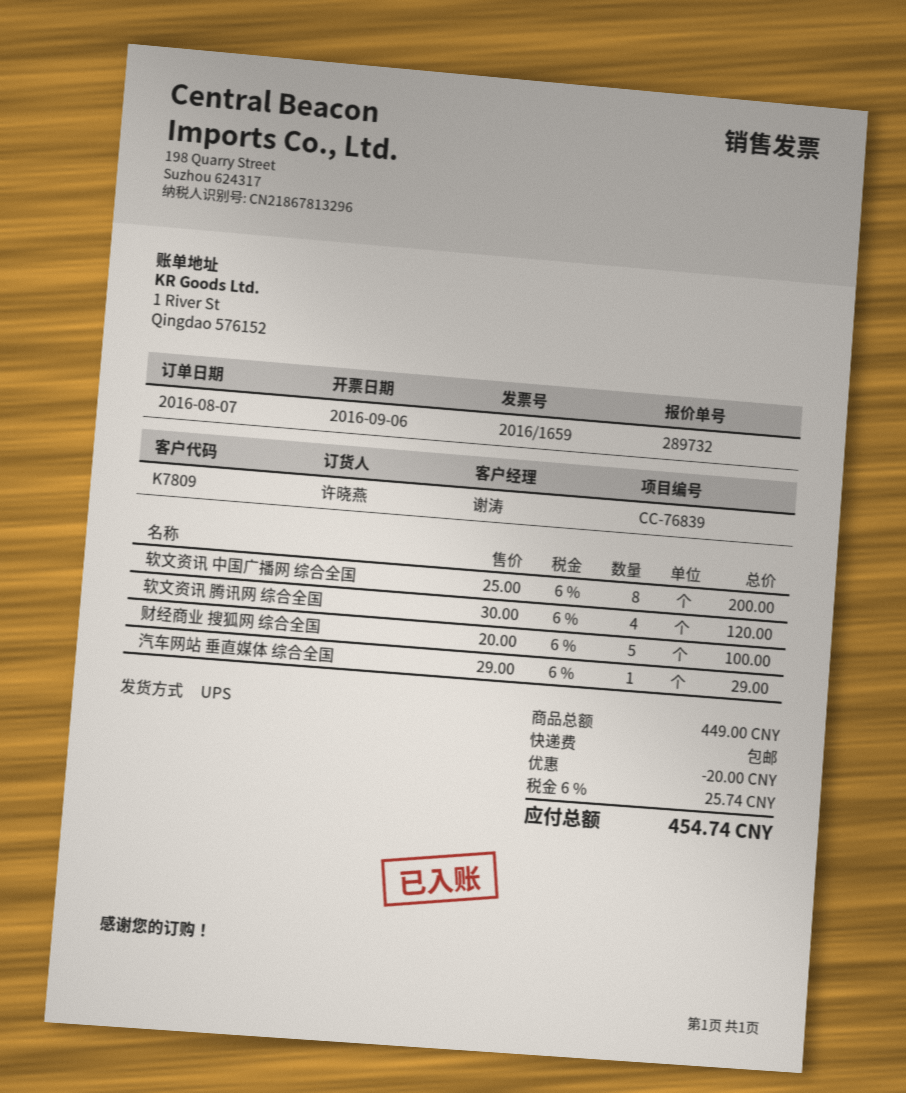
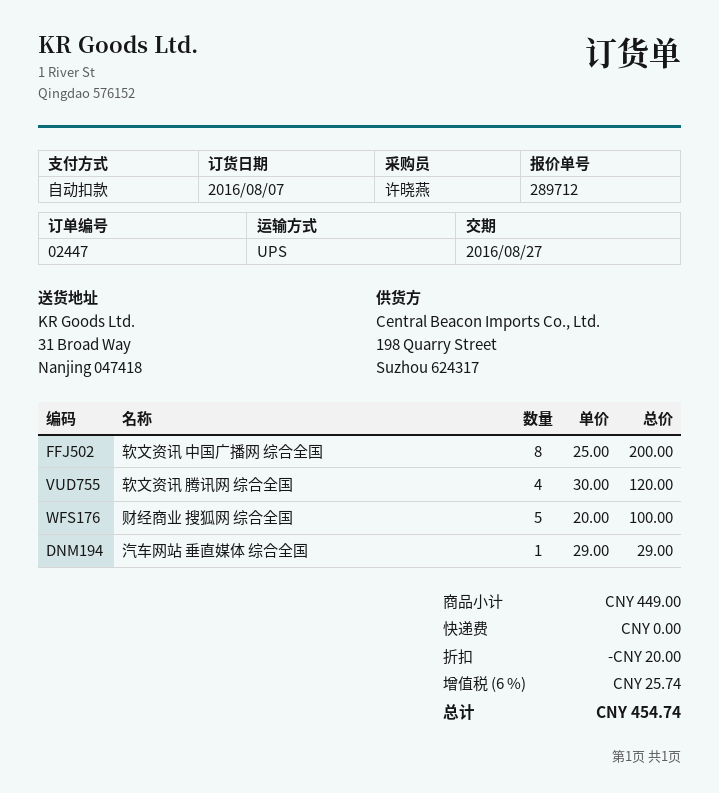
quote number: 289732 -> 289712

